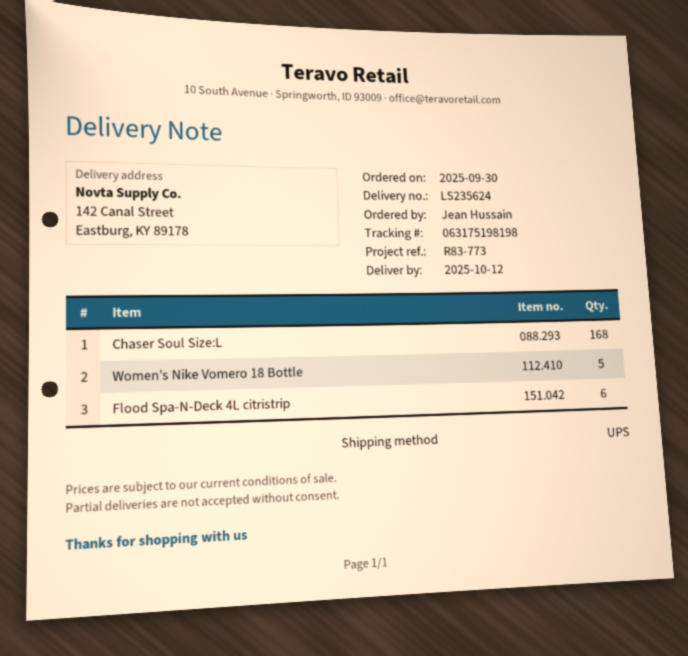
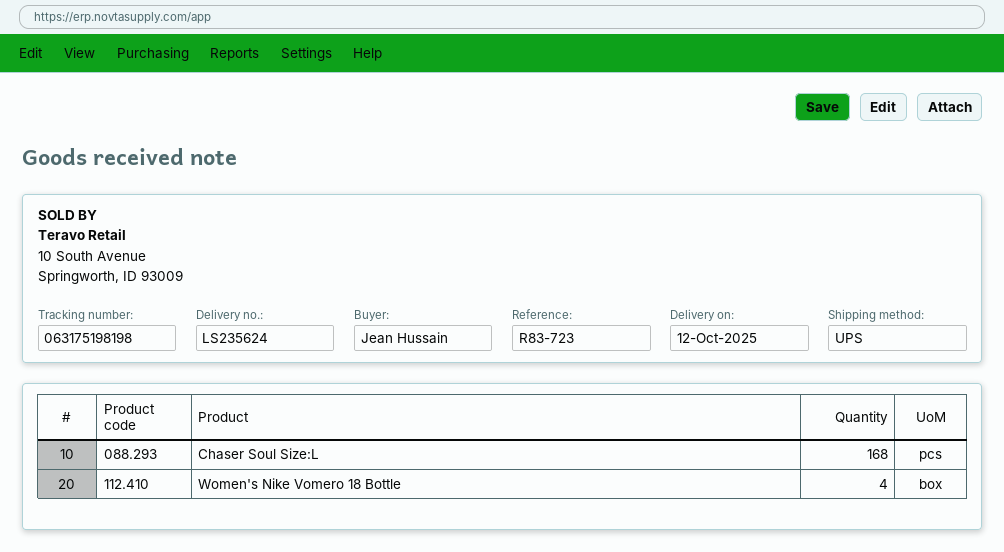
reference: R83-773 -> R83-723
Women's Nike Vomero 18 Bottle: 5 -> 4
Flood Spa-N-Deck 4L citristrip: 6 -> none

